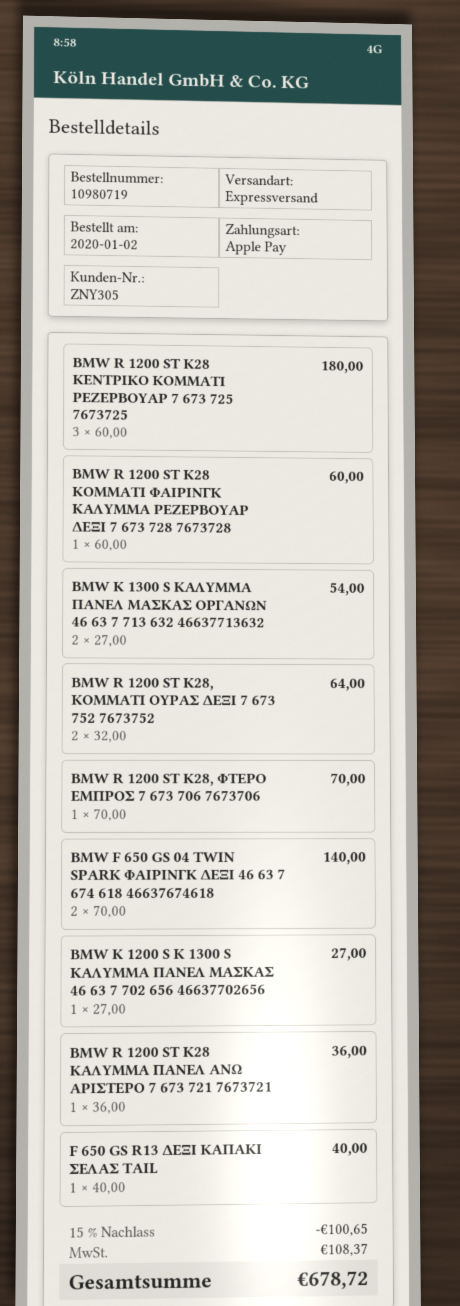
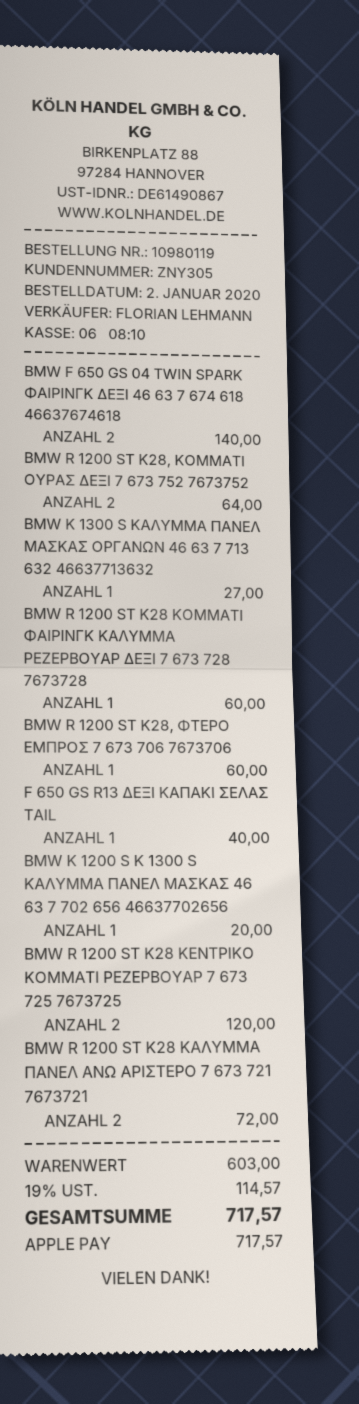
order number: 10980719 -> 10980119
BMW R 1200 ST K28 ΚΕΝΤΡΙΚΟ ΚΟΜΜΑΤΙ ΡΕΖΕΡΒΟΥΑΡ 7 673 725 7673725: 3 for 180.00 -> 2 for 120.00
BMW K 1300 S ΚΑΛΥΜΜΑ ΠΑΝΕΛ ΜΑΣΚΑΣ ΟΡΓΑΝΩΝ 46 63 7 713 632 46637713632: 2 for 54.00 -> 1 for 27.00
BMW R 1200 ST K28, ΦΤΕΡΟ ΕΜΠΡΟΣ 7 673 706 7673706: 1 for 70.00 -> 1 for 60.00
BMW K 1200 S K 1300 S ΚΑΛΥΜΜΑ ΠΑΝΕΛ ΜΑΣΚΑΣ 46 63 7 702 656 46637702656: 1 for 27.00 -> 1 for 20.00
BMW R 1200 ST K28 ΚΑΛΥΜΜΑ ΠΑΝΕΛ ΑΝΩ ΑΡΙΣΤΕΡΟ 7 673 721 7673721: 1 for 36.00 -> 2 for 72.00
discount: 15% = 100.65 -> none
tax: 108.37 -> 114.57
total: 678.72 -> 717.57

